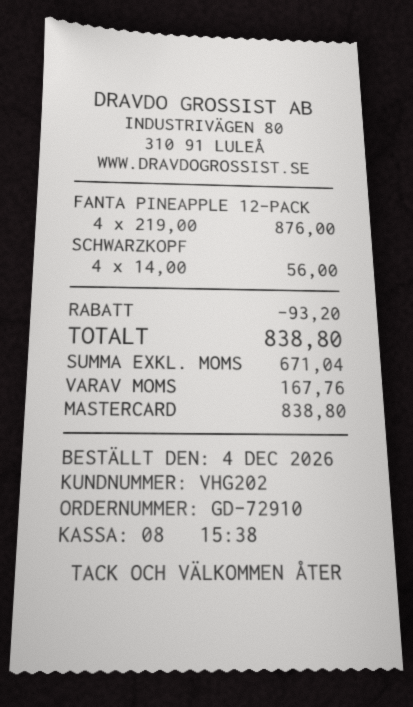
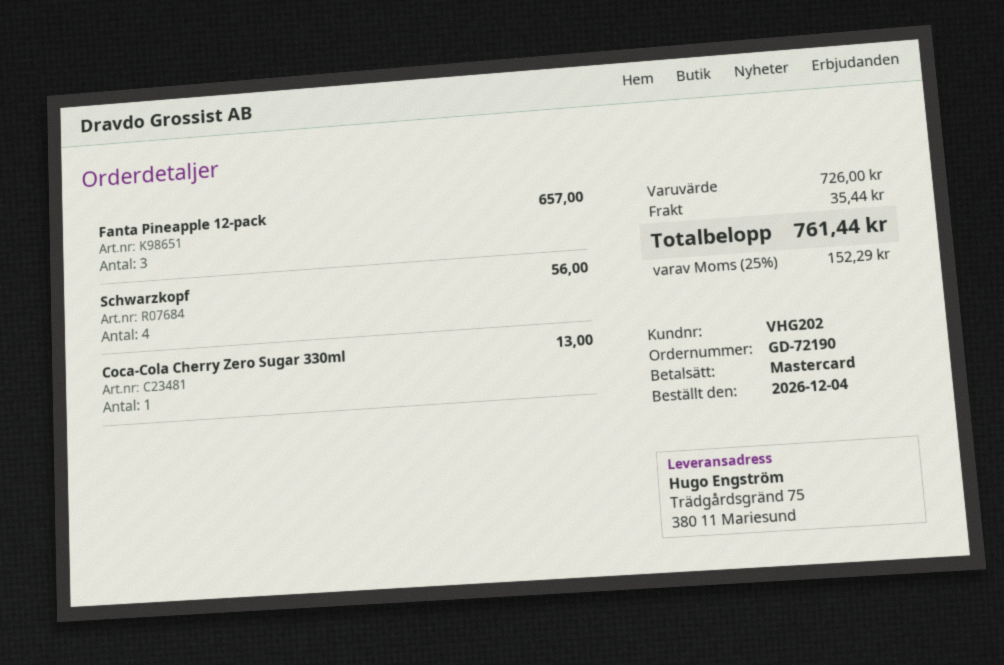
order number: GD-72910 -> GD-72190
FANTA PINEAPPLE 12-PACK: 4 for 876.00 -> 3 for 657.00
Coca-Cola Cherry Zero Sugar 330ml: none -> 1 for 13.00
discount: 93.20 -> none
shipping: none -> 35.44
tax: 167.76 -> 152.29
total: 838.80 -> 761.44

